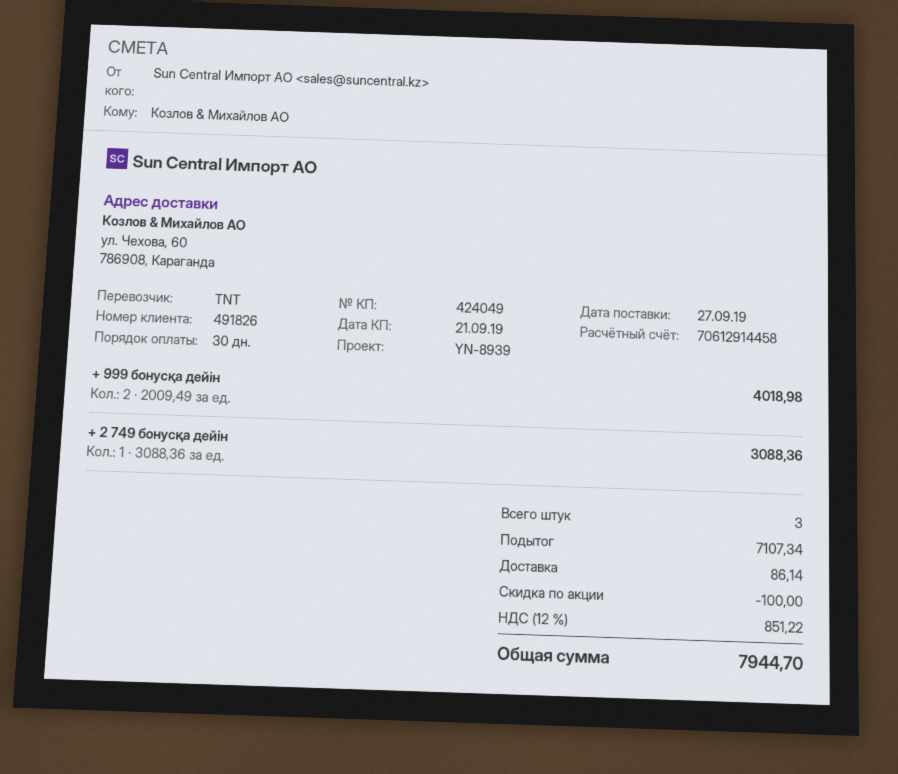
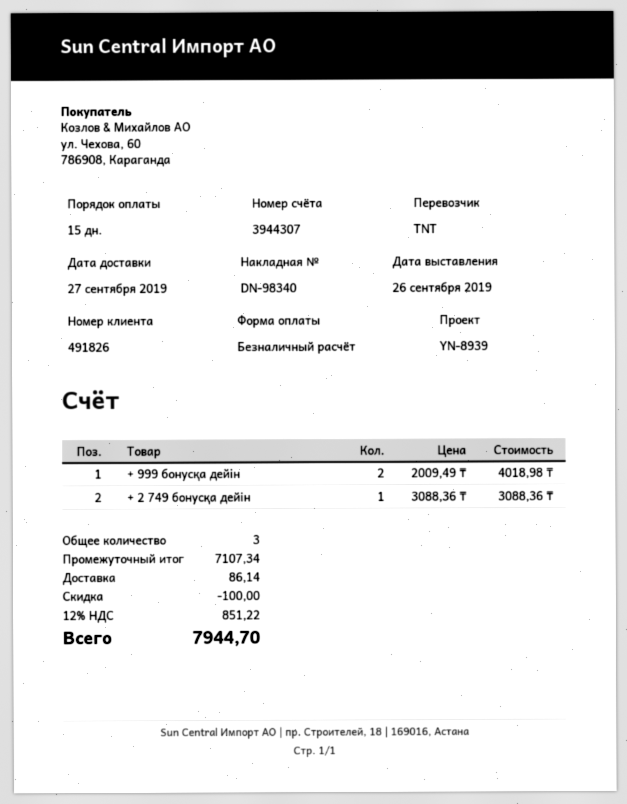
payment terms: 30 days -> 15 days

